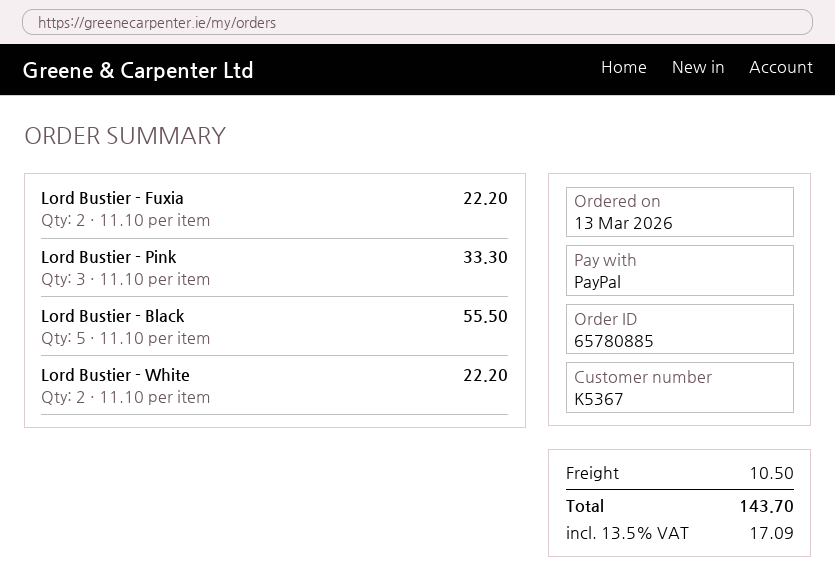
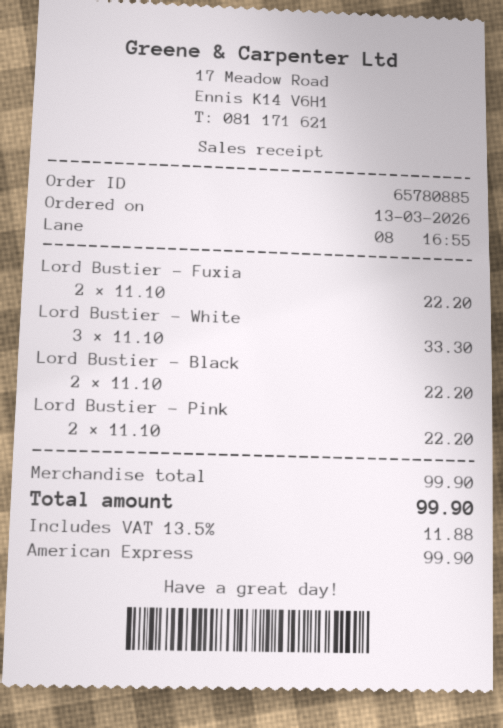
payment method: PayPal -> American Express
Lord Bustier - Pink: 3 x 11.10 = 33.30 -> 2 x 11.10 = 22.20
Lord Bustier - Black: 5 x 11.10 = 55.50 -> 2 x 11.10 = 22.20
Lord Bustier - White: 2 x 11.10 = 22.20 -> 3 x 11.10 = 33.30
shipping: 10.50 -> none
tax: 13.5% = 17.09 -> 13.5% = 11.88
total: 143.70 -> 99.90

